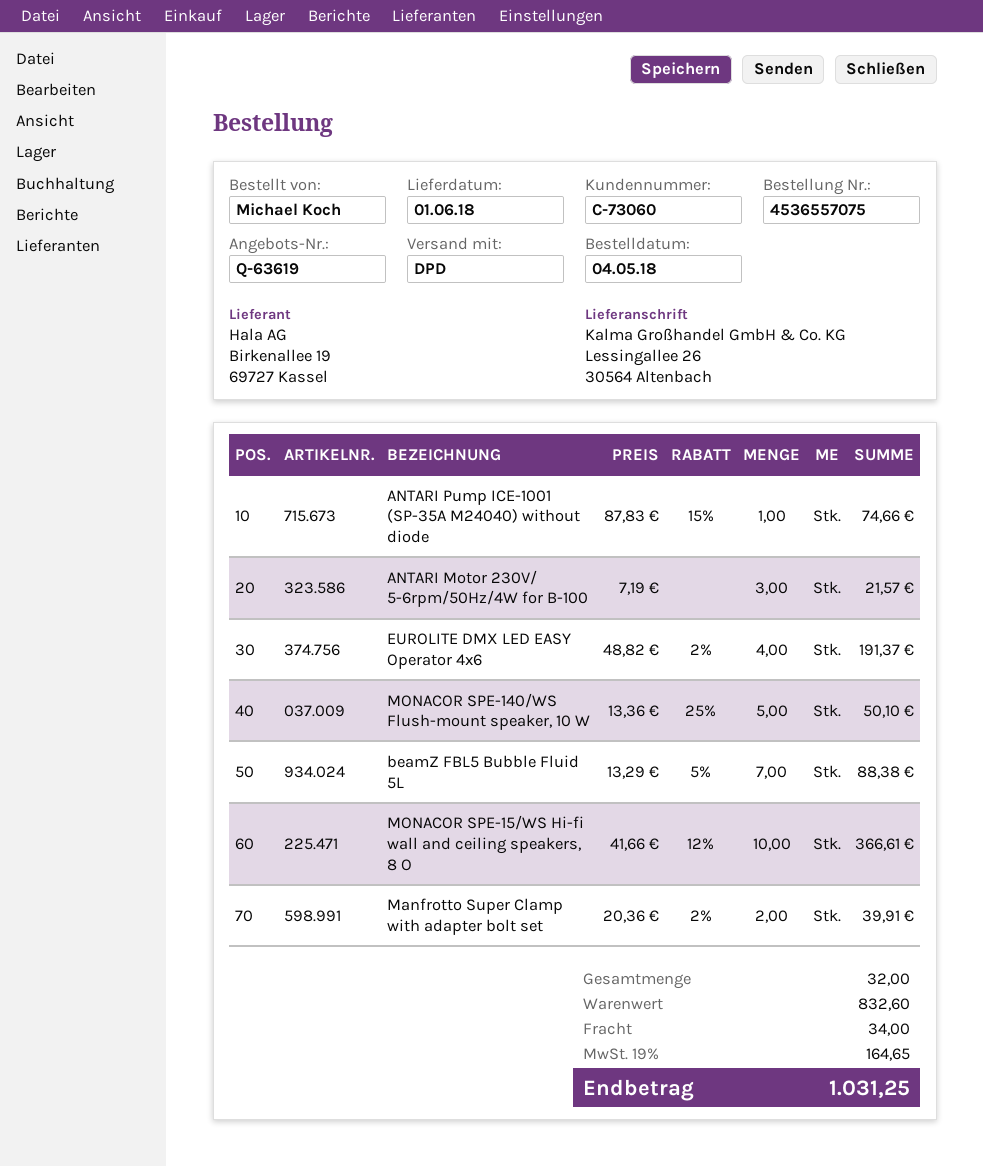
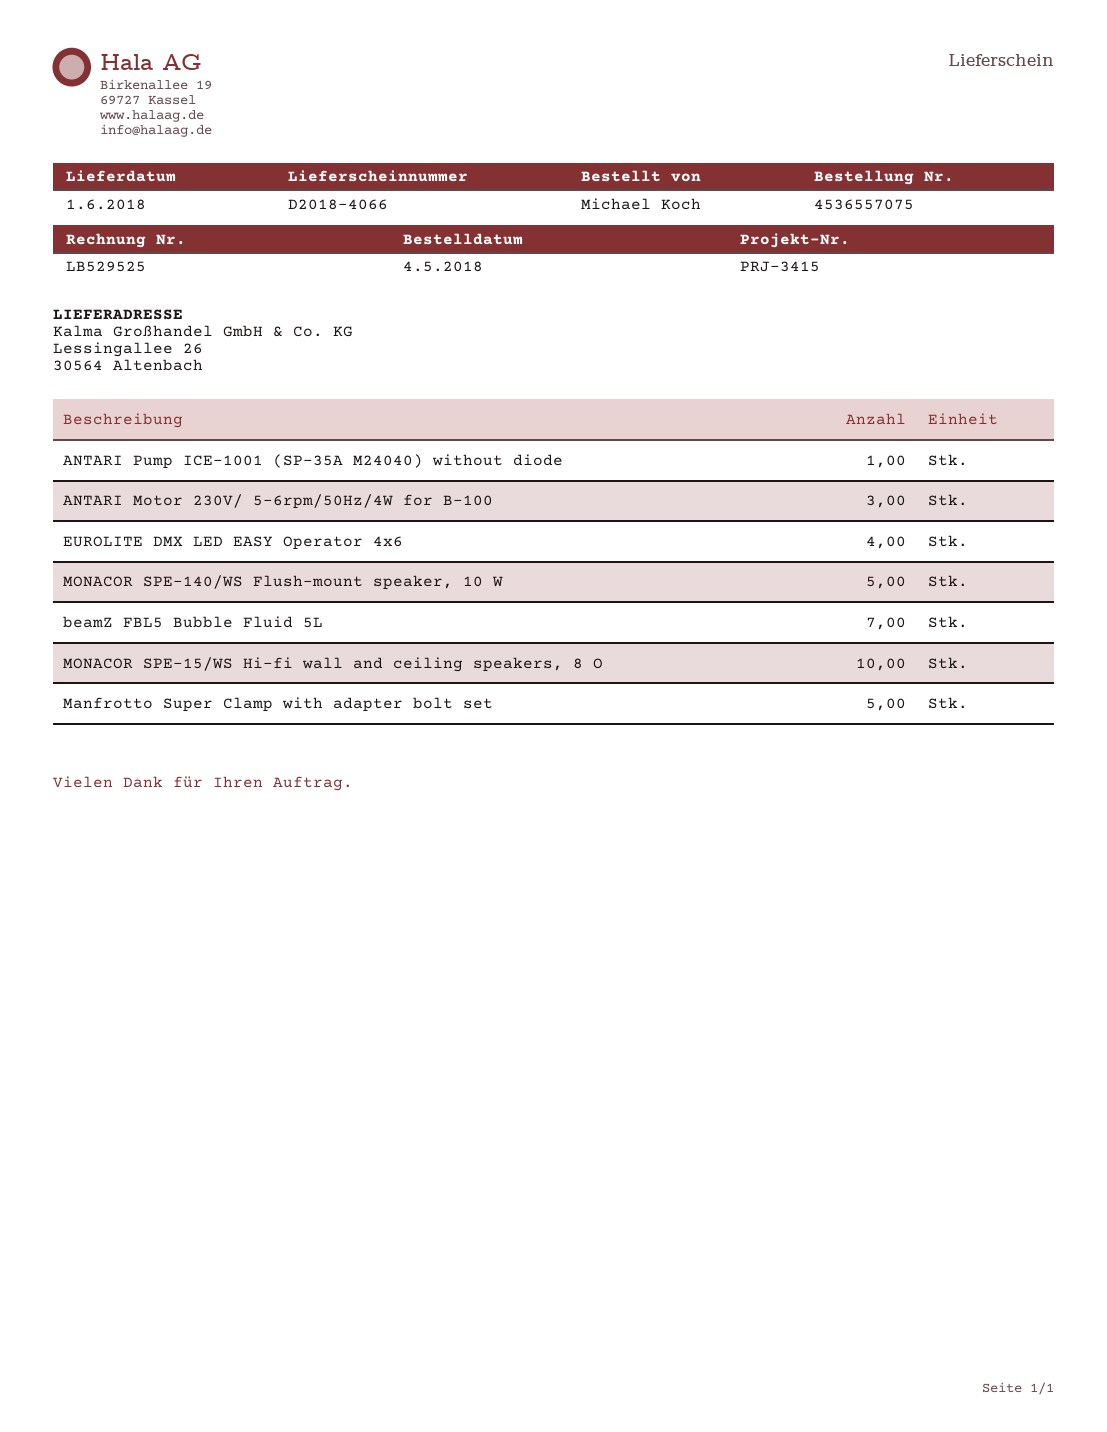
Manfrotto Super Clamp with adapter bolt set: 2 -> 5

